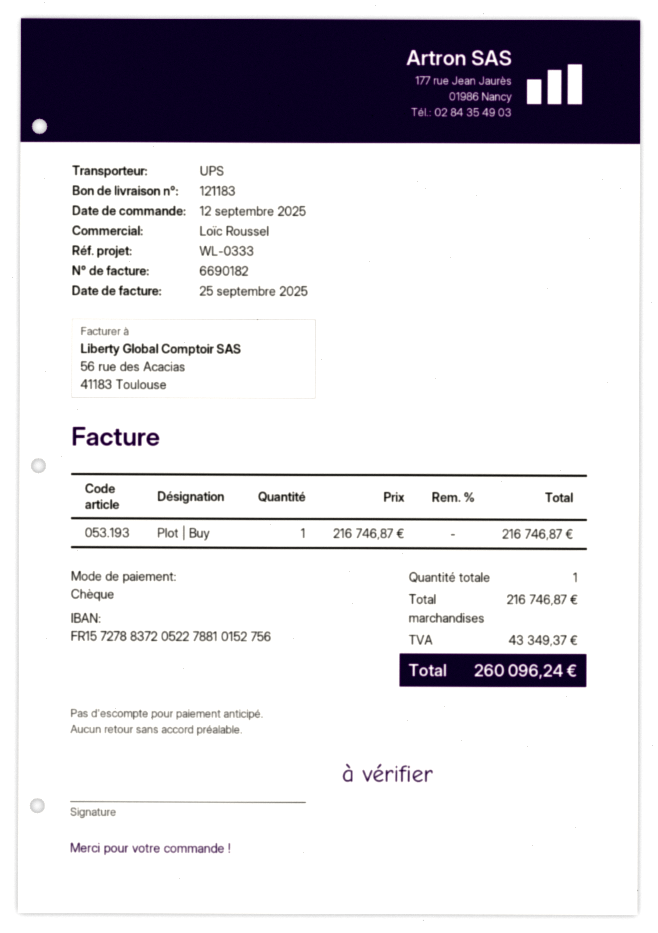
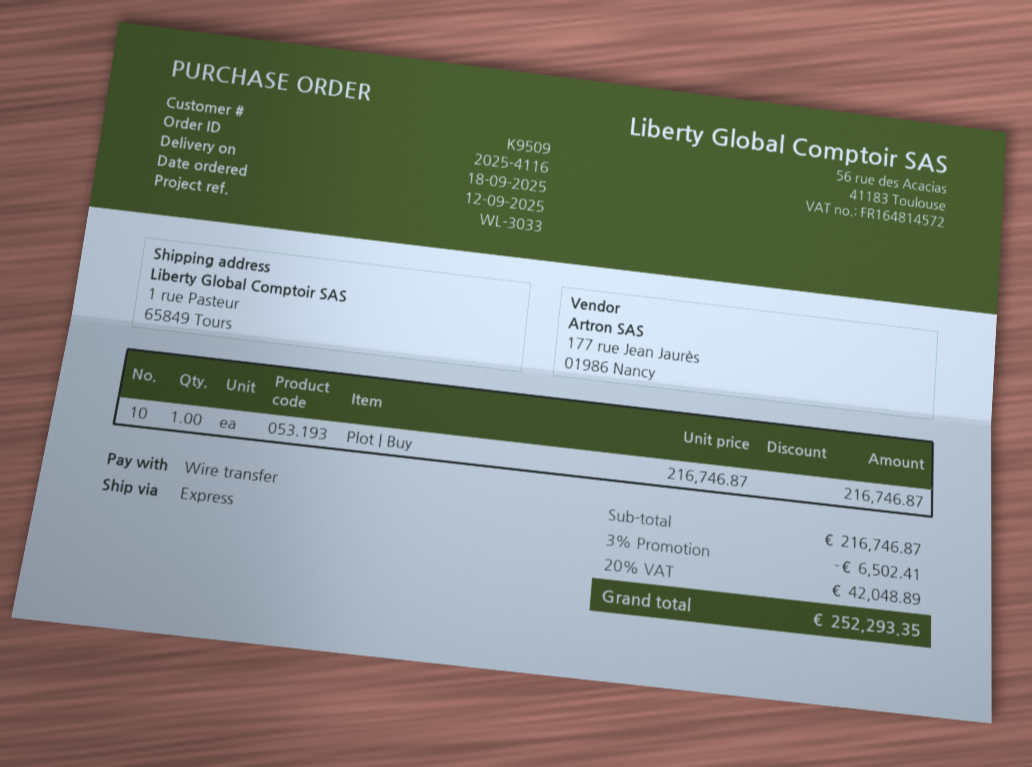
reference: WL-0333 -> WL-3033
payment method: cheque -> bank transfer
shipping method: UPS -> express
discount: none -> 3% = 6502.41
tax: 43349.37 -> 42048.89
total: 260096.24 -> 252293.35

